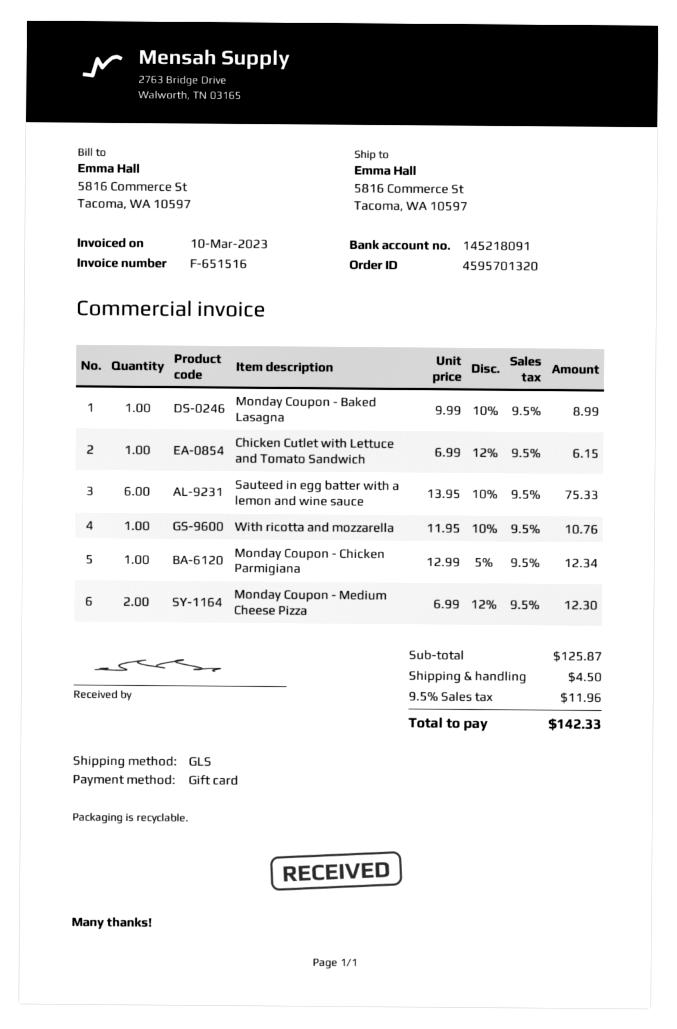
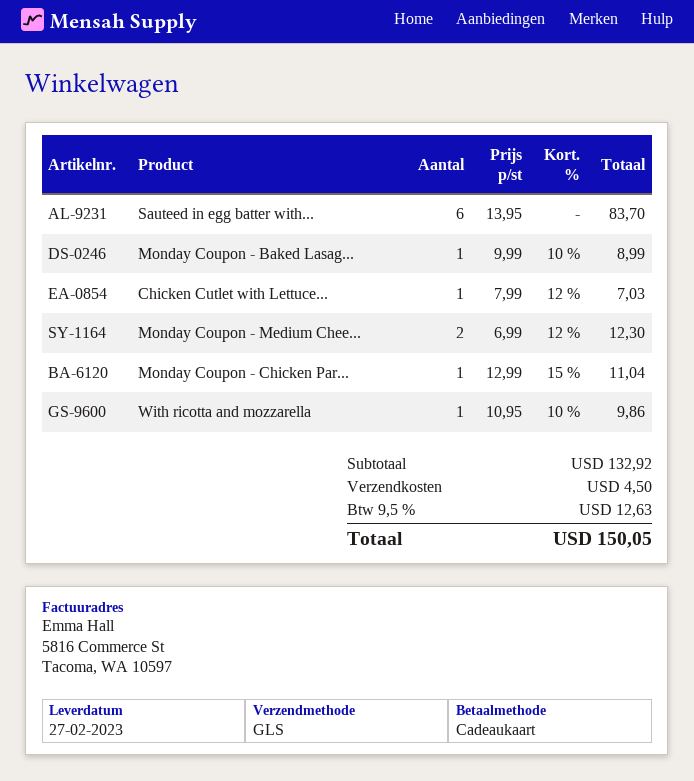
Chicken Cutlet with Lettuce and Tomato Sandwich: 1 x 6.99 - 12% = 6.15 -> 1 x 7.99 - 12% = 7.03
Sauteed in egg batter with a lemon and wine sauce: 6 x 13.95 - 10% = 75.33 -> 6 x 13.95 = 83.70
With ricotta and mozzarella: 1 x 11.95 - 10% = 10.76 -> 1 x 10.95 - 10% = 9.86
Monday Coupon - Chicken Parmigiana: 1 x 12.99 - 5% = 12.34 -> 1 x 12.99 - 15% = 11.04
subtotal: 125.87 -> 132.92
tax: 9.5% = 11.96 -> 9.5% = 12.63
total: 142.33 -> 150.05

